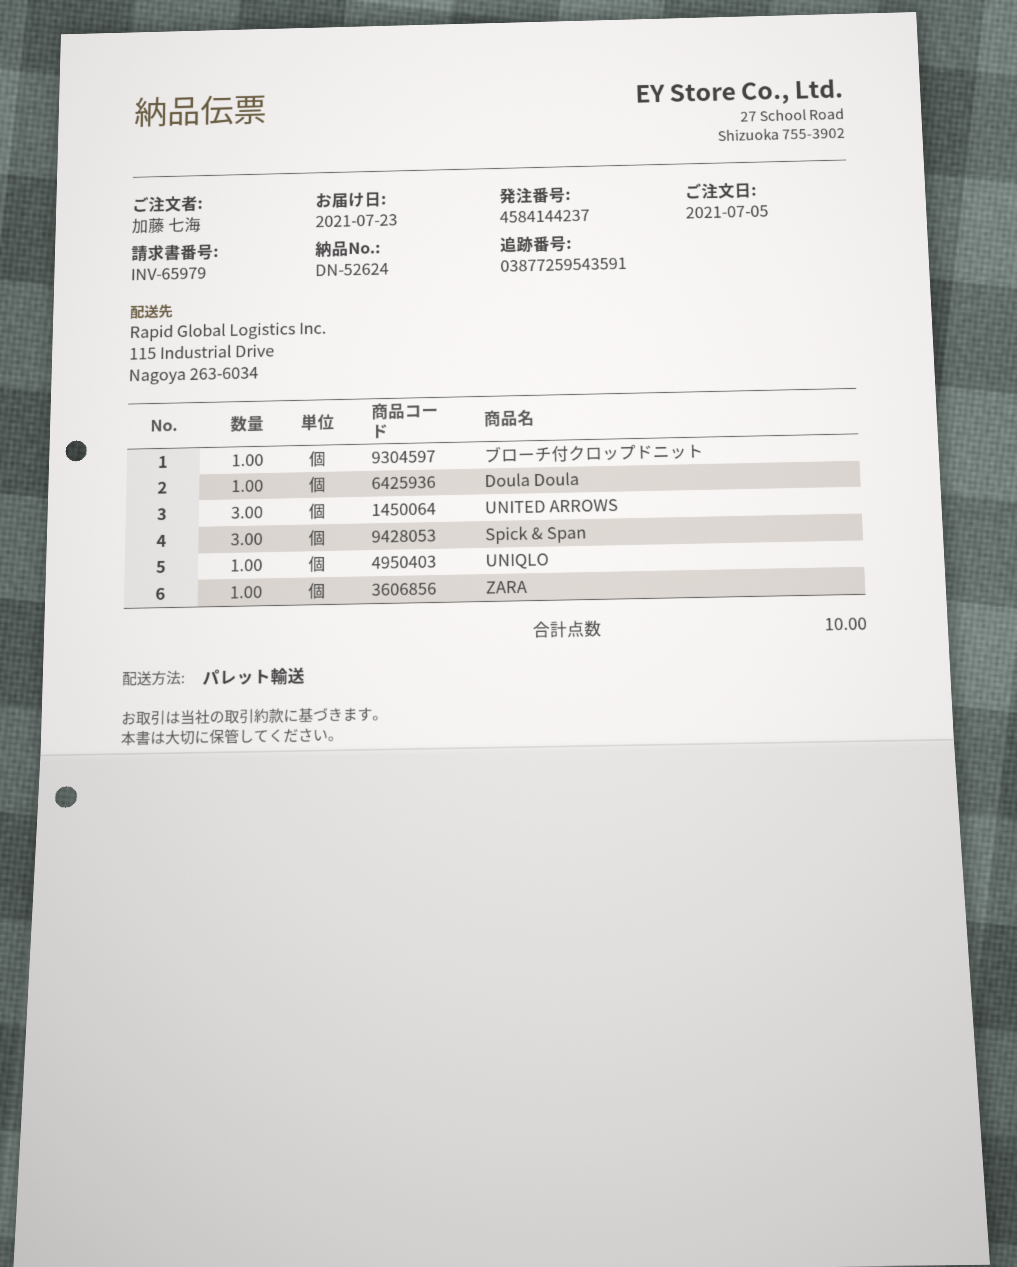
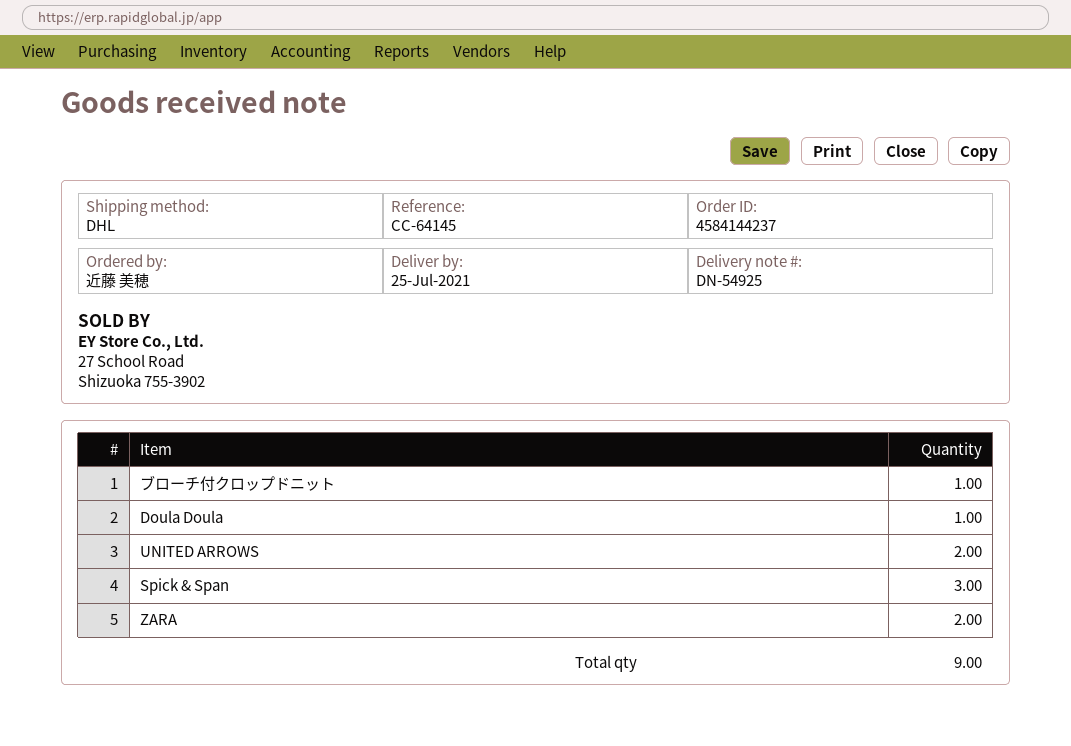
delivery note number: DN-52624 -> DN-54925
delivery date: 2021-07-23 -> 2021-07-25
ordered by: 加藤 七海 -> 近藤 美穂
shipping method: pallet freight -> DHL
UNITED ARROWS: 3 -> 2
UNIQLO: 1 -> none
ZARA: 1 -> 2
total quantity: 10 -> 9

